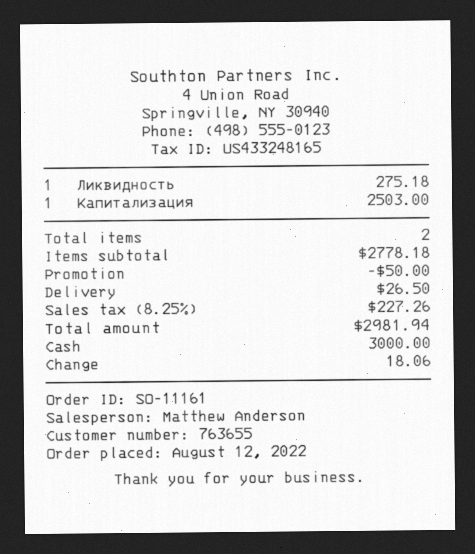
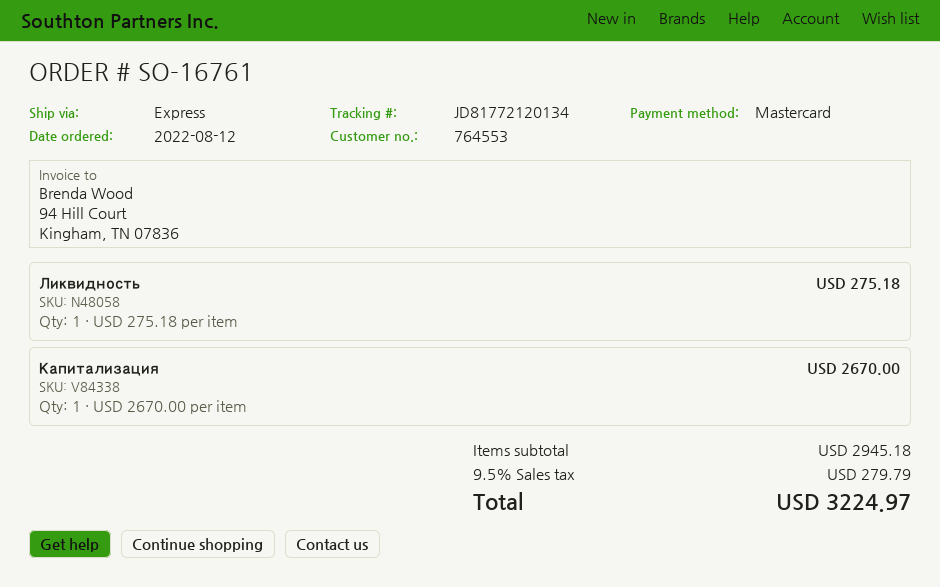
order number: SO-11161 -> SO-16761
customer number: 763655 -> 764553
payment method: cash -> Mastercard
Капитализация: 1 x 2503.00 = 2503.00 -> 1 x 2670.00 = 2670.00
subtotal: 2778.18 -> 2945.18
discount: 50.00 -> none
shipping: 26.50 -> none
tax: 8.25% = 227.26 -> 9.5% = 279.79
total: 2981.94 -> 3224.97

